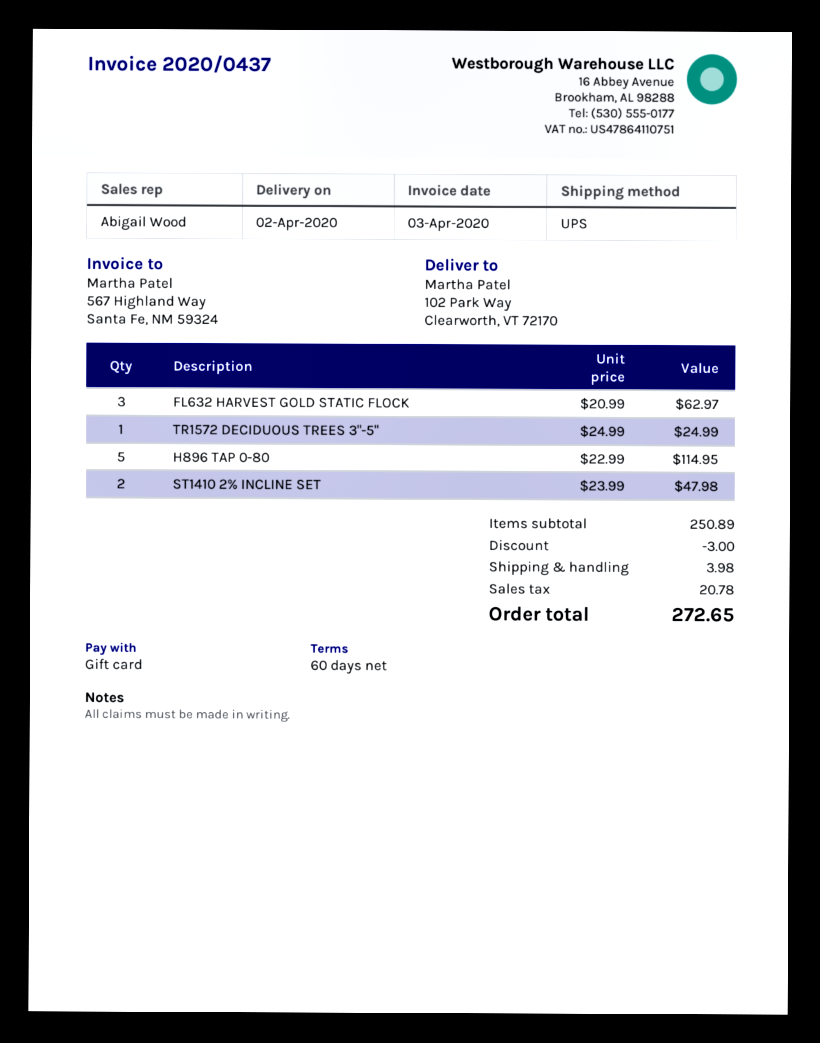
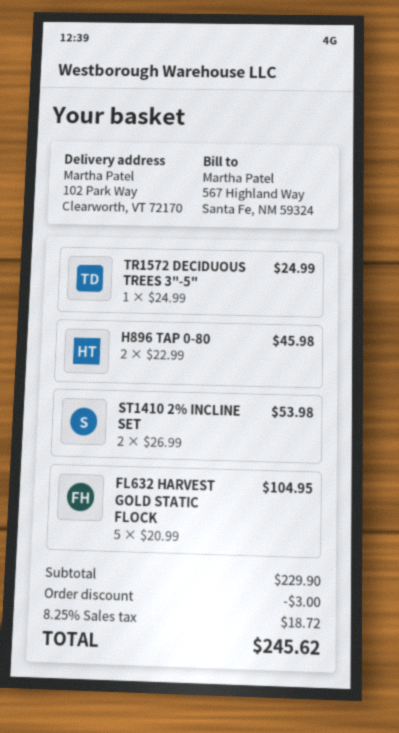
FL632 HARVEST GOLD STATIC FLOCK: 3 x 20.99 = 62.97 -> 5 x 20.99 = 104.95
H896 TAP 0-80: 5 x 22.99 = 114.95 -> 2 x 22.99 = 45.98
ST1410 2% INCLINE SET: 2 x 23.99 = 47.98 -> 2 x 26.99 = 53.98
subtotal: 250.89 -> 229.90
shipping: 3.98 -> none
tax: 20.78 -> 18.72
total: 272.65 -> 245.62

